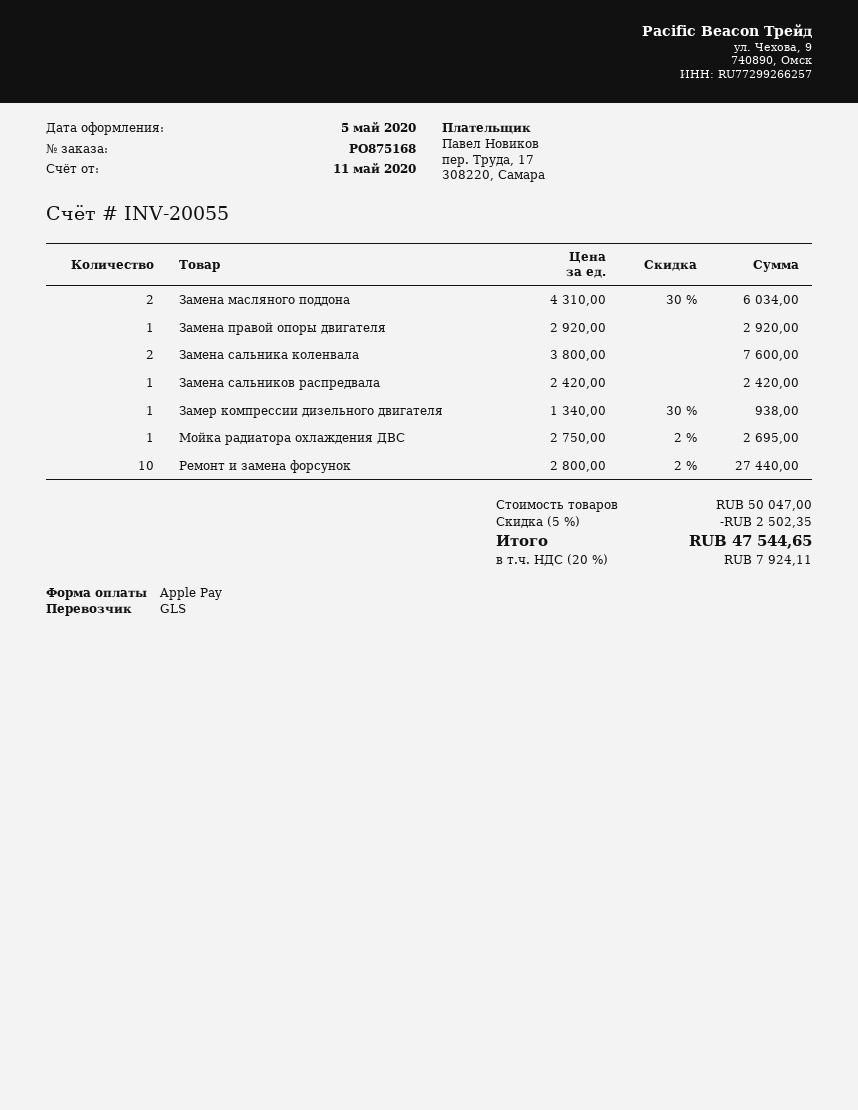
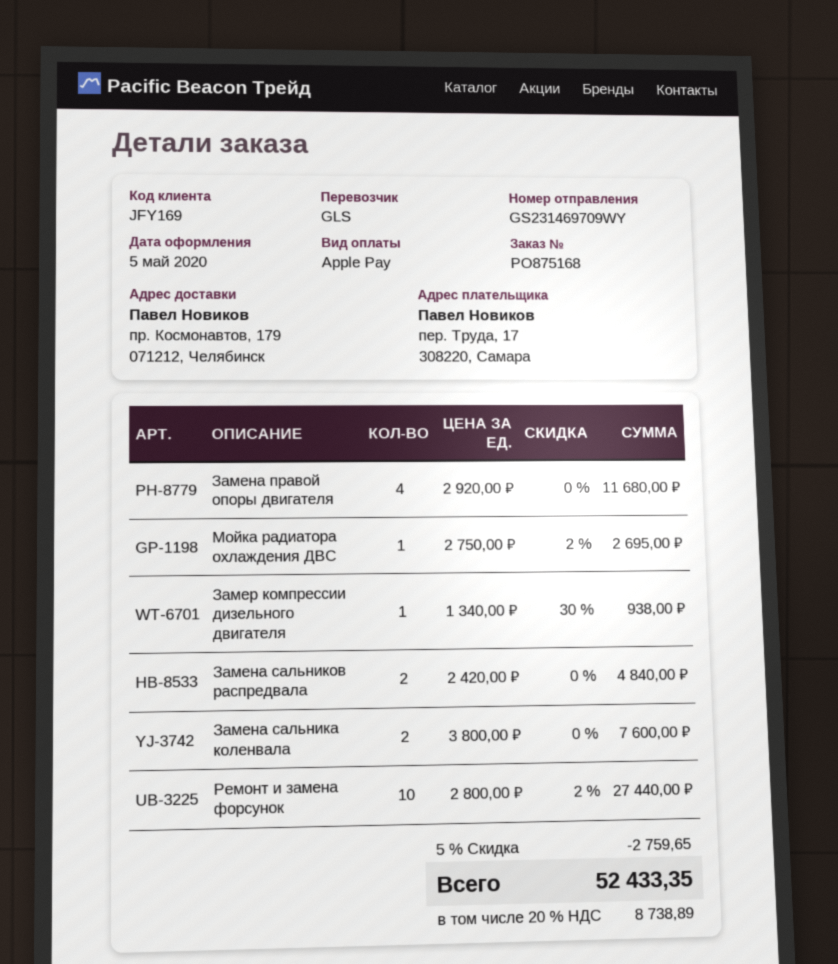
Замена масляного поддона: 2 x 4310.00 - 30% = 6034.00 -> none
Замена правой опоры двигателя: 1 x 2920.00 = 2920.00 -> 4 x 2920.00 = 11680.00
Замена сальников распредвала: 1 x 2420.00 = 2420.00 -> 2 x 2420.00 = 4840.00
discount: 5% = 2502.35 -> 5% = 2759.65
tax: 20% = 7924.11 -> 20% = 8738.89
total: 47544.65 -> 52433.35

